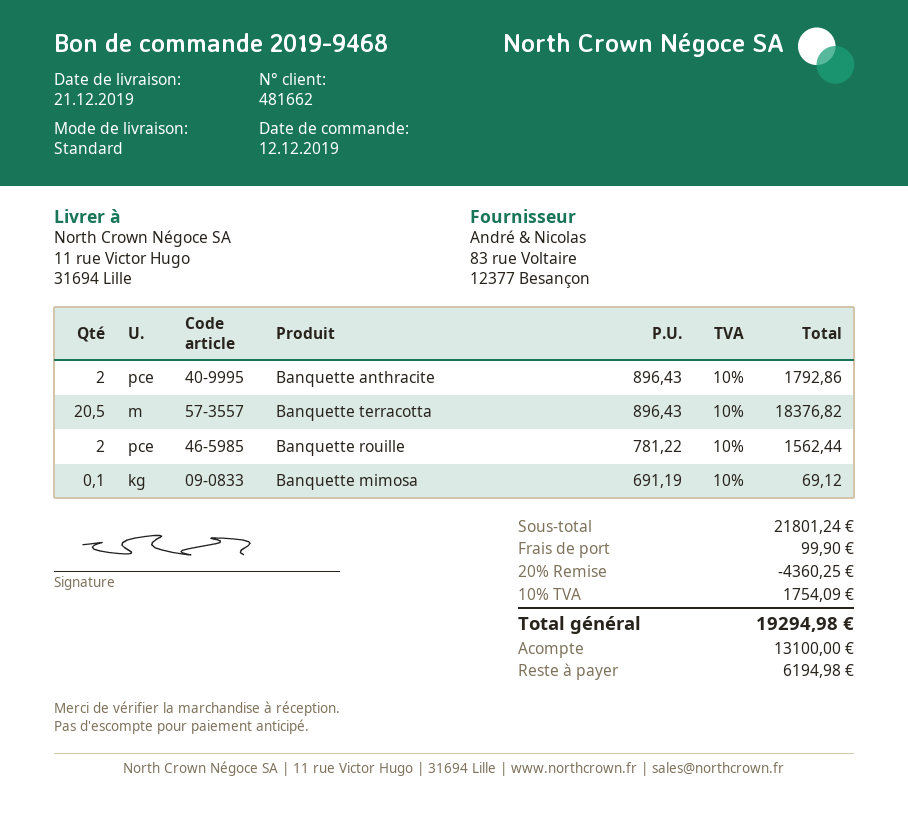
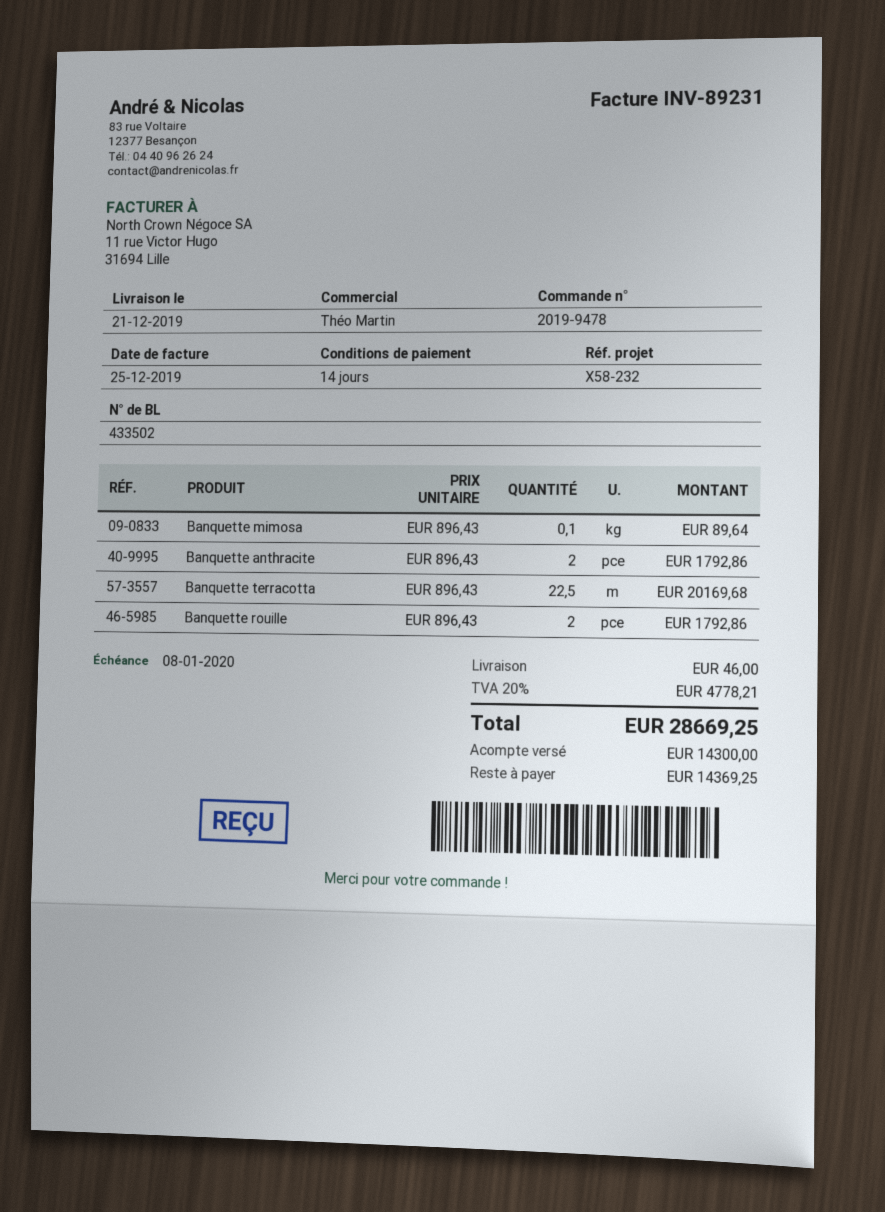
order number: 2019-9468 -> 2019-9478
Banquette terracotta: 20.5 x 896.43 = 18376.82 -> 22.5 x 896.43 = 20169.68
Banquette rouille: 2 x 781.22 = 1562.44 -> 2 x 896.43 = 1792.86
Banquette mimosa: 0.1 x 691.19 = 69.12 -> 0.1 x 896.43 = 89.64
discount: 20% = 4360.25 -> none
shipping: 99.90 -> 46.00
tax: 10% = 1754.09 -> 20% = 4778.21
total: 19294.98 -> 28669.25
deposit: 13100.00 -> 14300.00
balance: 6194.98 -> 14369.25

